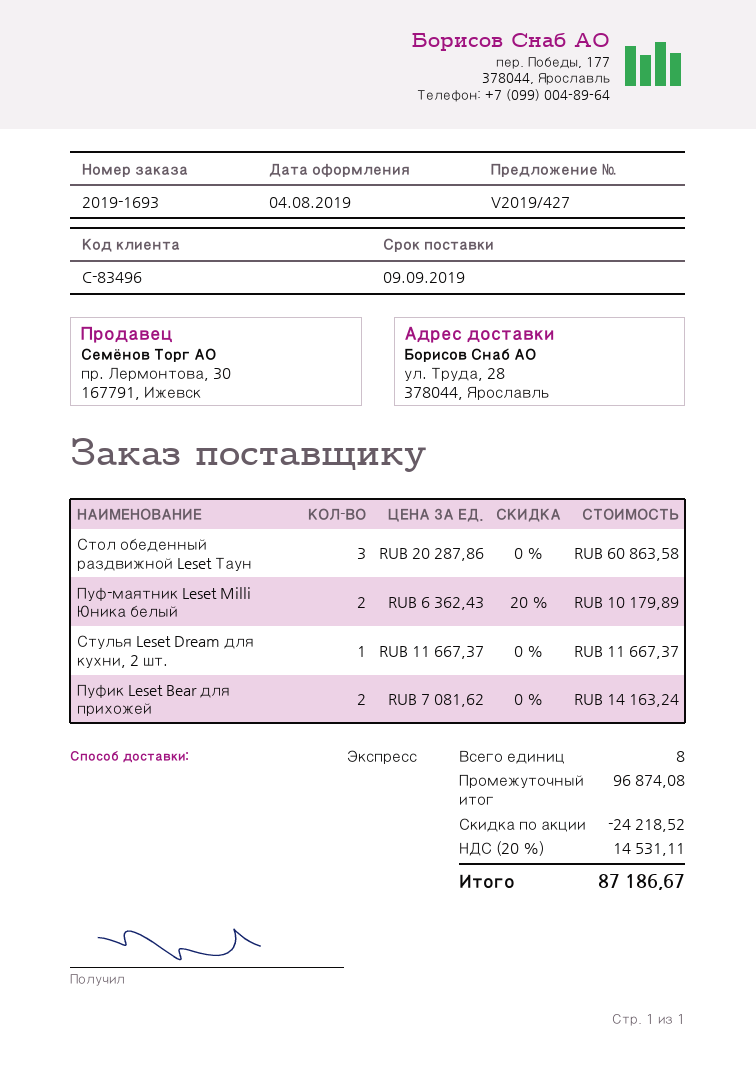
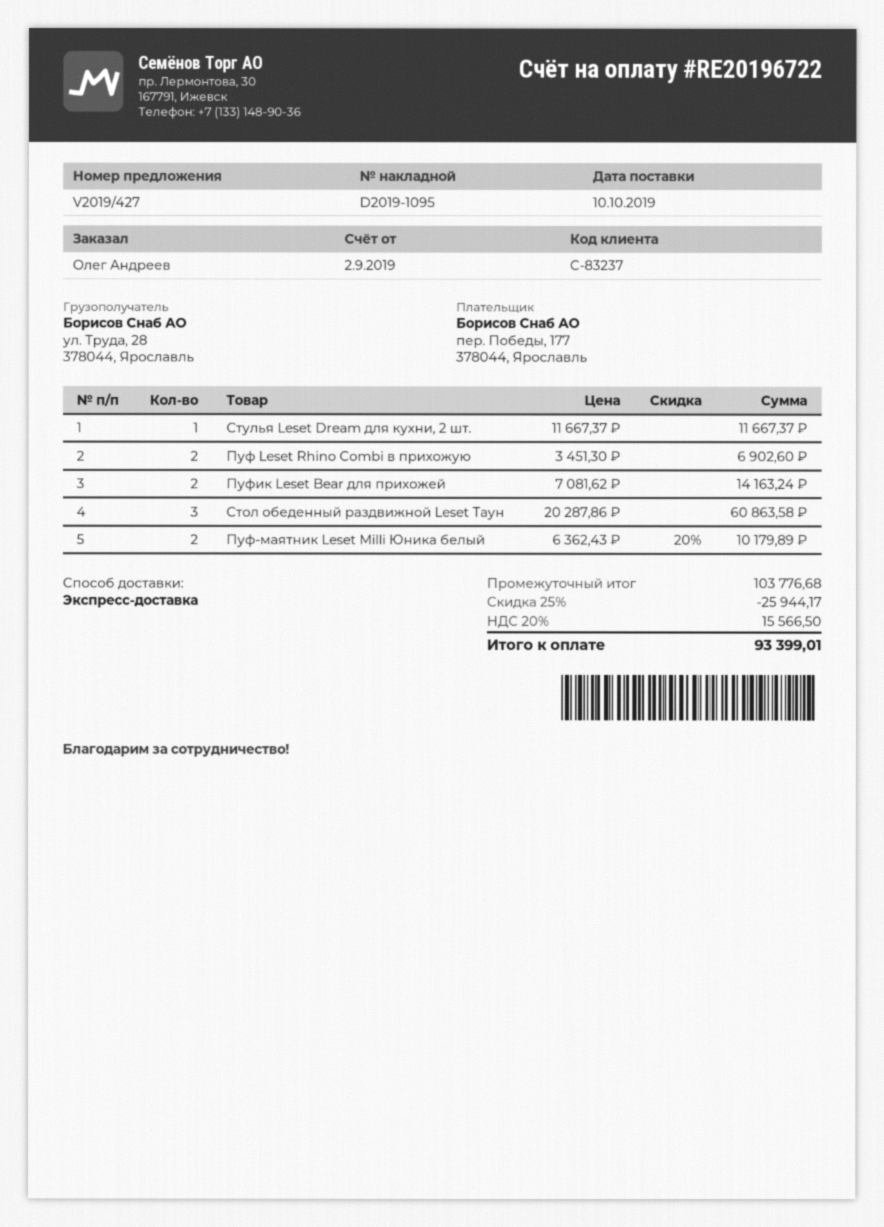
delivery date: 2019-09-09 -> 2019-10-10
customer number: C-83496 -> C-83237
Пуф Leset Rhino Combi в прихожую: none -> 2 x 3451.30 = 6902.60
subtotal: 96874.08 -> 103776.68
discount: 24218.52 -> 25944.17
tax: 20% = 14531.11 -> 20% = 15566.50
total: 87186.67 -> 93399.01

